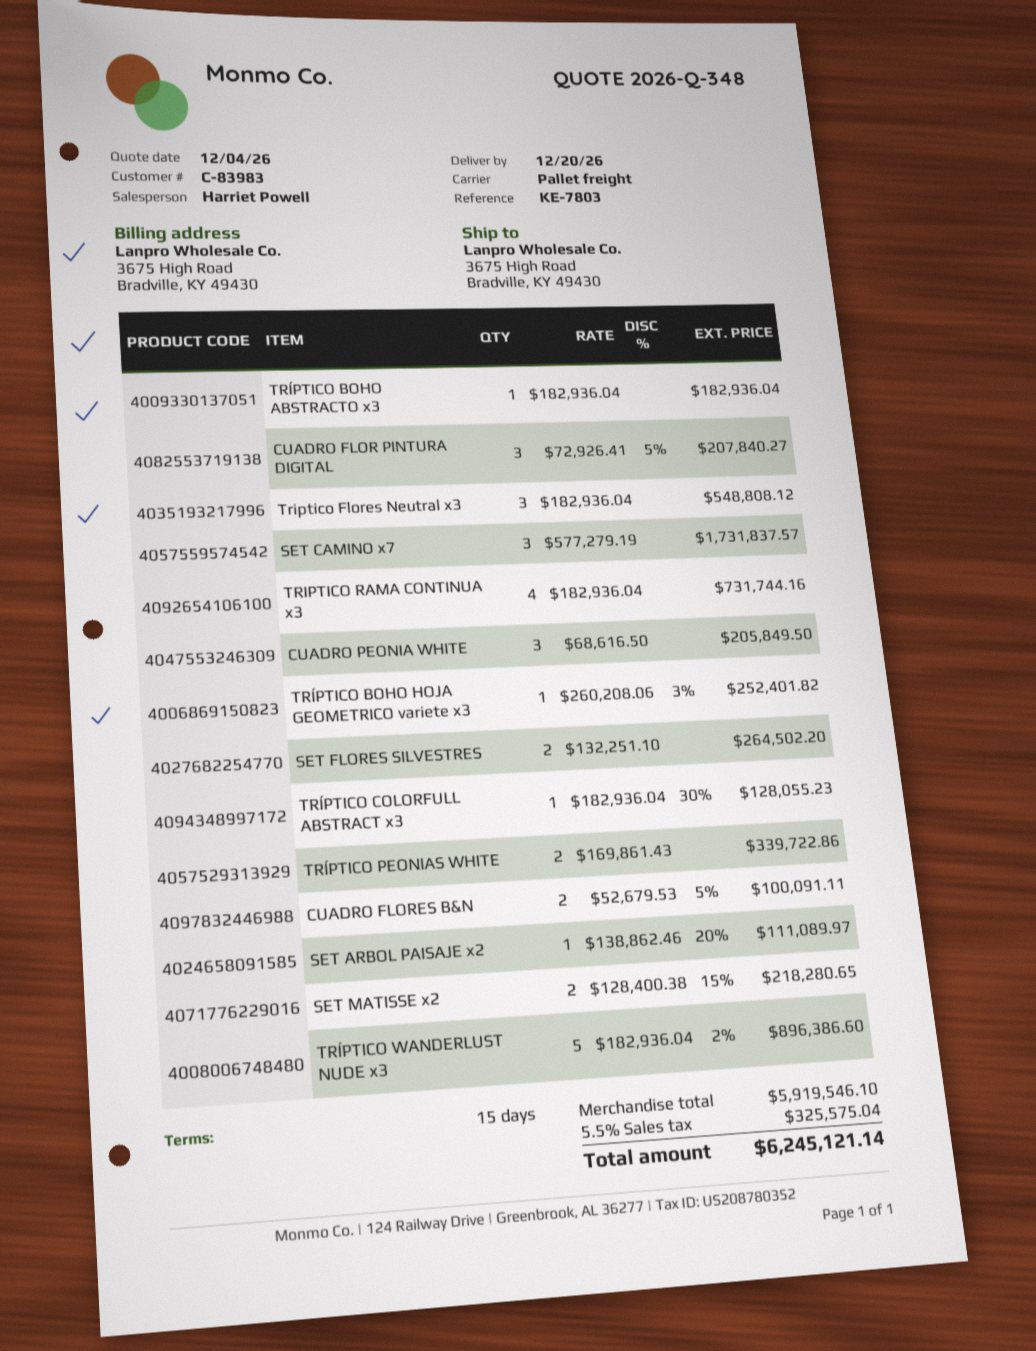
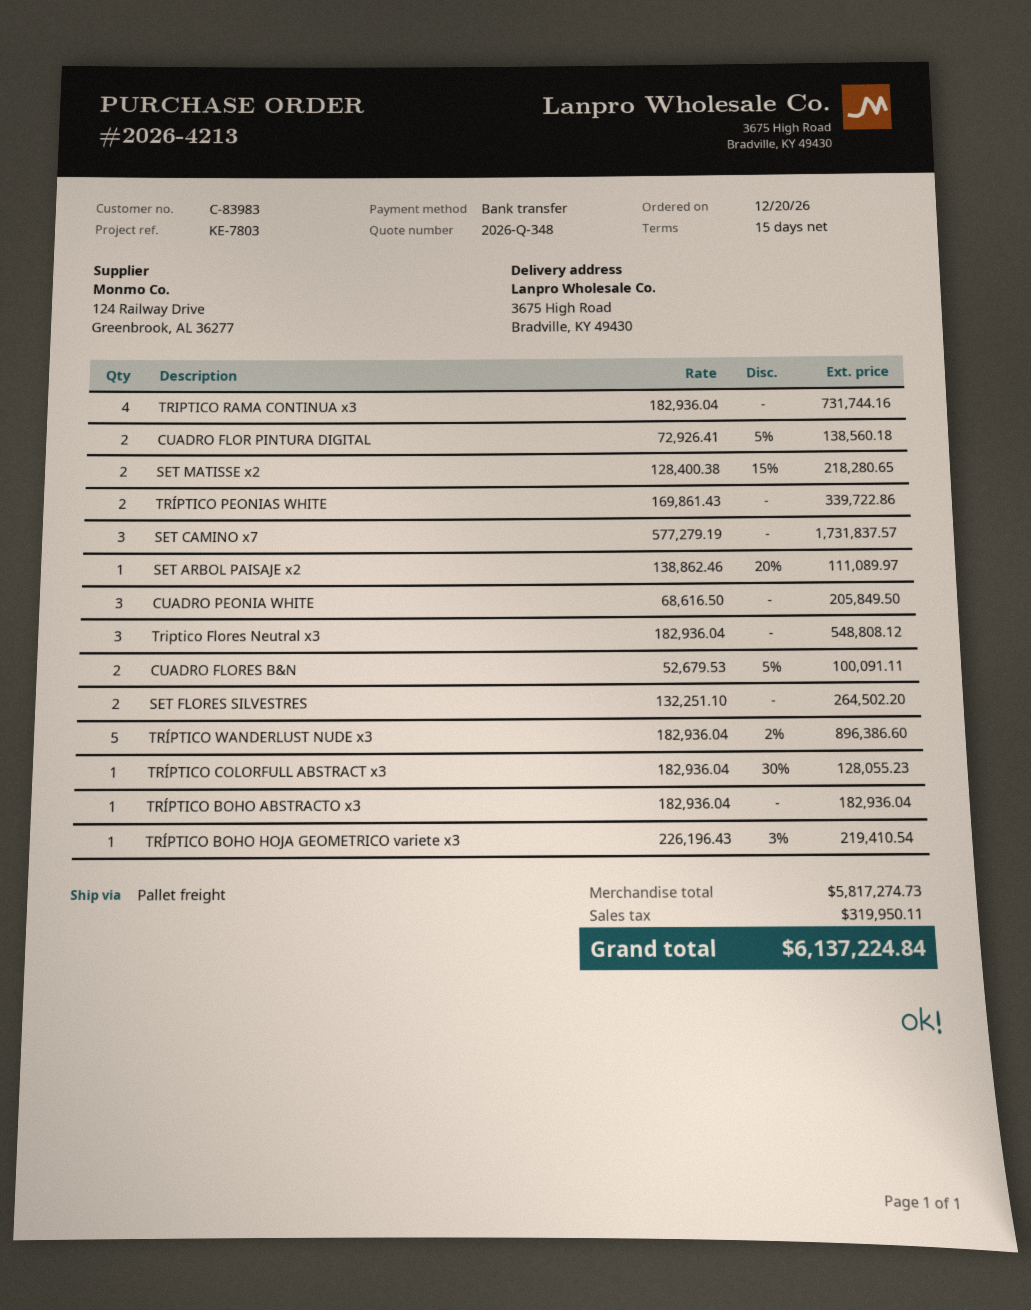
CUADRO FLOR PINTURA DIGITAL: 3 x 72926.41 - 5% = 207840.27 -> 2 x 72926.41 - 5% = 138560.18
TRÍPTICO BOHO HOJA GEOMETRICO variete x3: 1 x 260208.06 - 3% = 252401.82 -> 1 x 226196.43 - 3% = 219410.54
subtotal: 5919546.10 -> 5817274.73
tax: 325575.04 -> 319950.11
total: 6245121.14 -> 6137224.84

